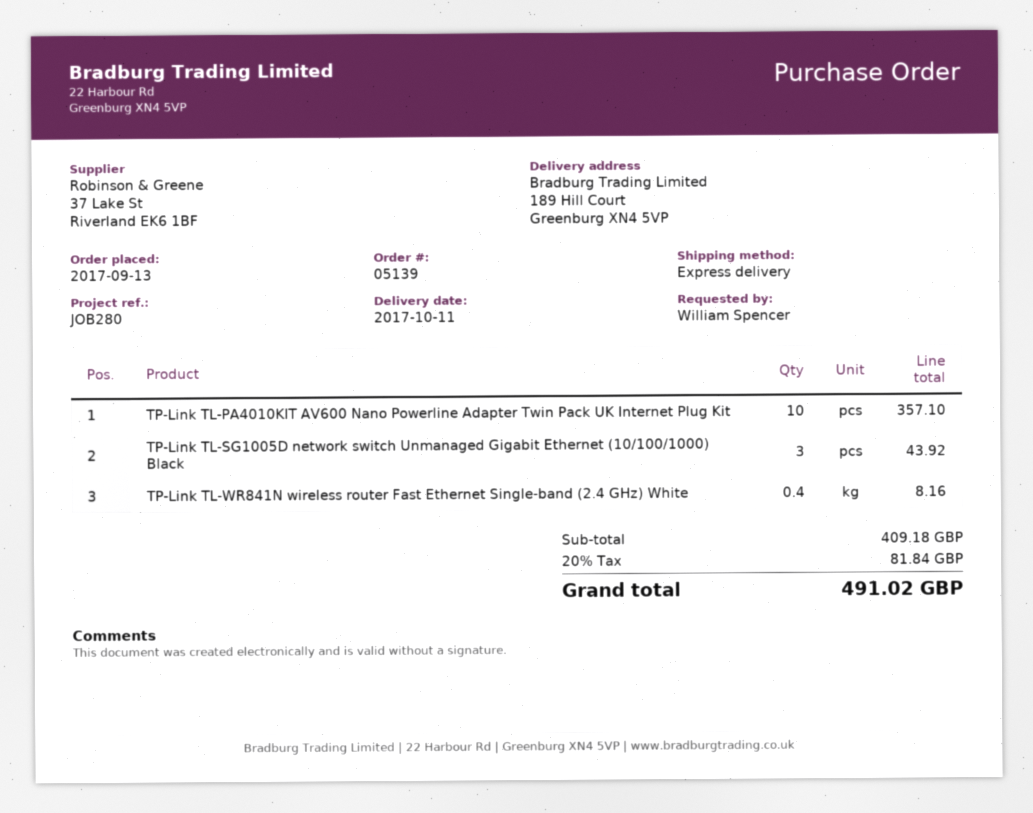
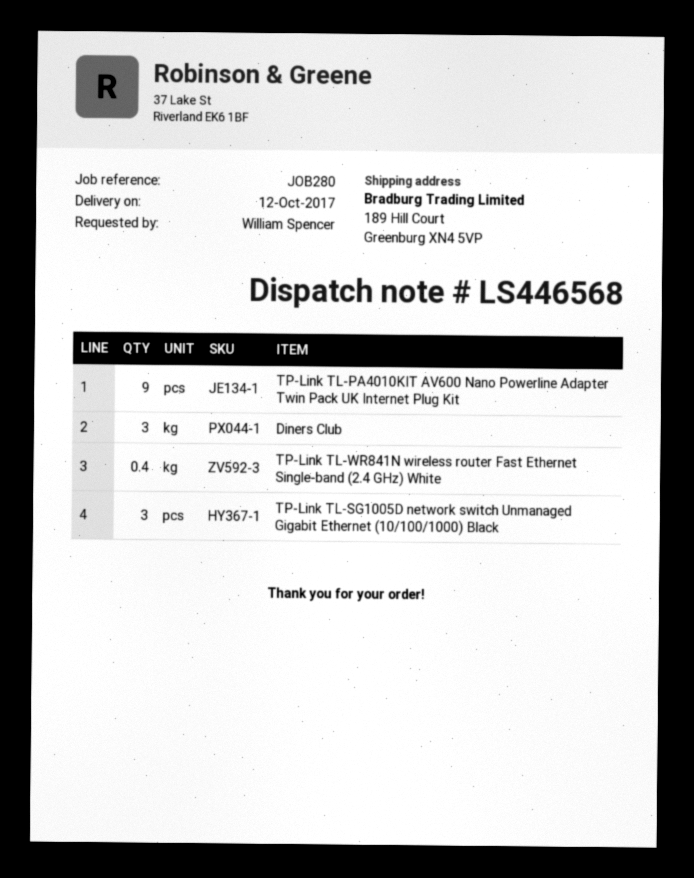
delivery date: 2017-10-11 -> 2017-10-12
TP-Link TL-PA4010KIT AV600 Nano Powerline Adapter Twin Pack UK Internet Plug Kit: 10 -> 9
Diners Club: none -> 3

